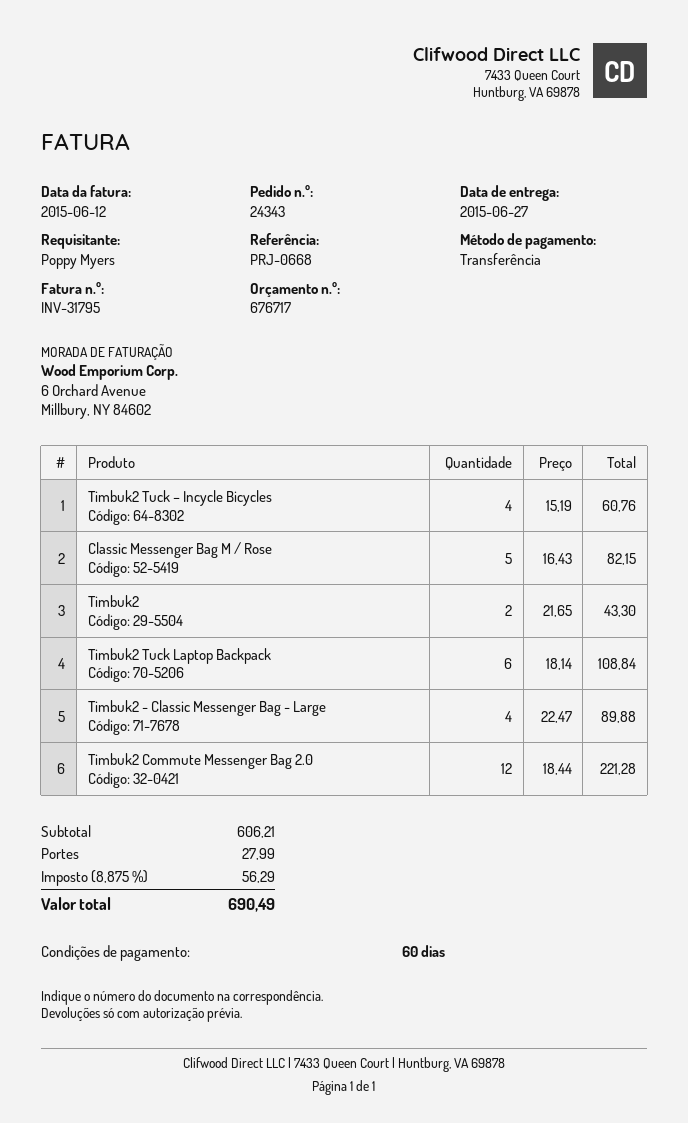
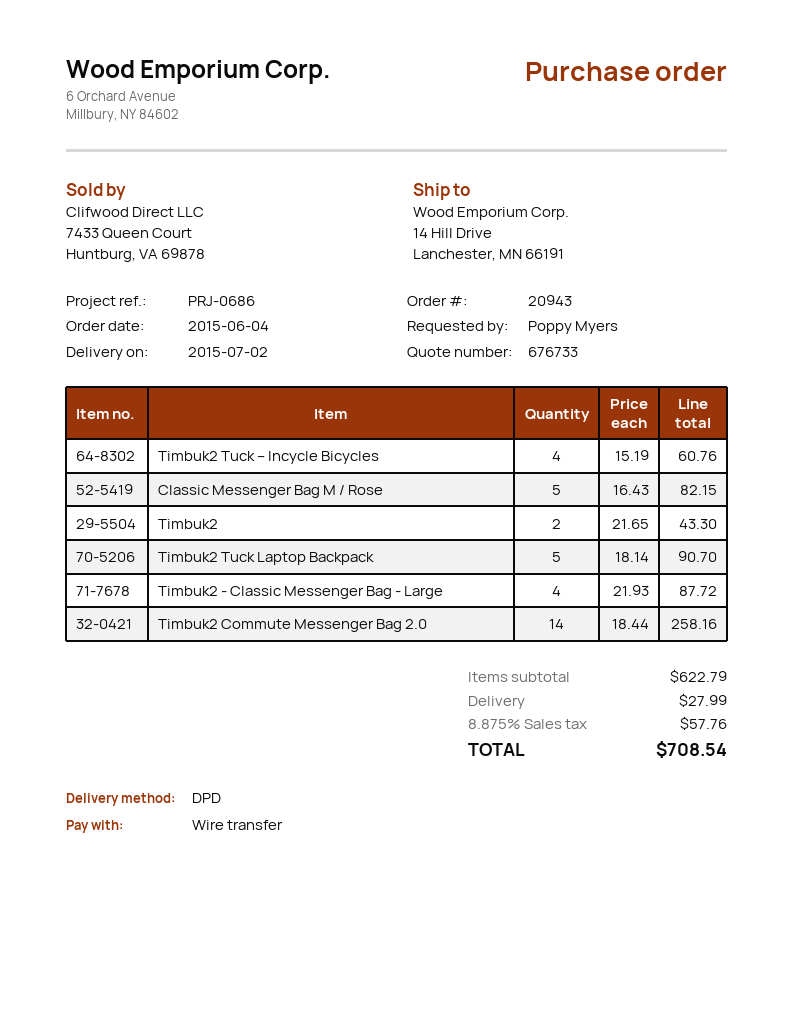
quote number: 676717 -> 676733
order number: 24343 -> 20943
delivery date: 2015-06-27 -> 2015-07-02
reference: PRJ-0668 -> PRJ-0686
Timbuk2 Tuck Laptop Backpack: 6 x 18.14 = 108.84 -> 5 x 18.14 = 90.70
Timbuk2 - Classic Messenger Bag - Large: 4 x 22.47 = 89.88 -> 4 x 21.93 = 87.72
Timbuk2 Commute Messenger Bag 2.0: 12 x 18.44 = 221.28 -> 14 x 18.44 = 258.16
subtotal: 606.21 -> 622.79
tax: 8.875% = 56.29 -> 8.875% = 57.76
total: 690.49 -> 708.54

